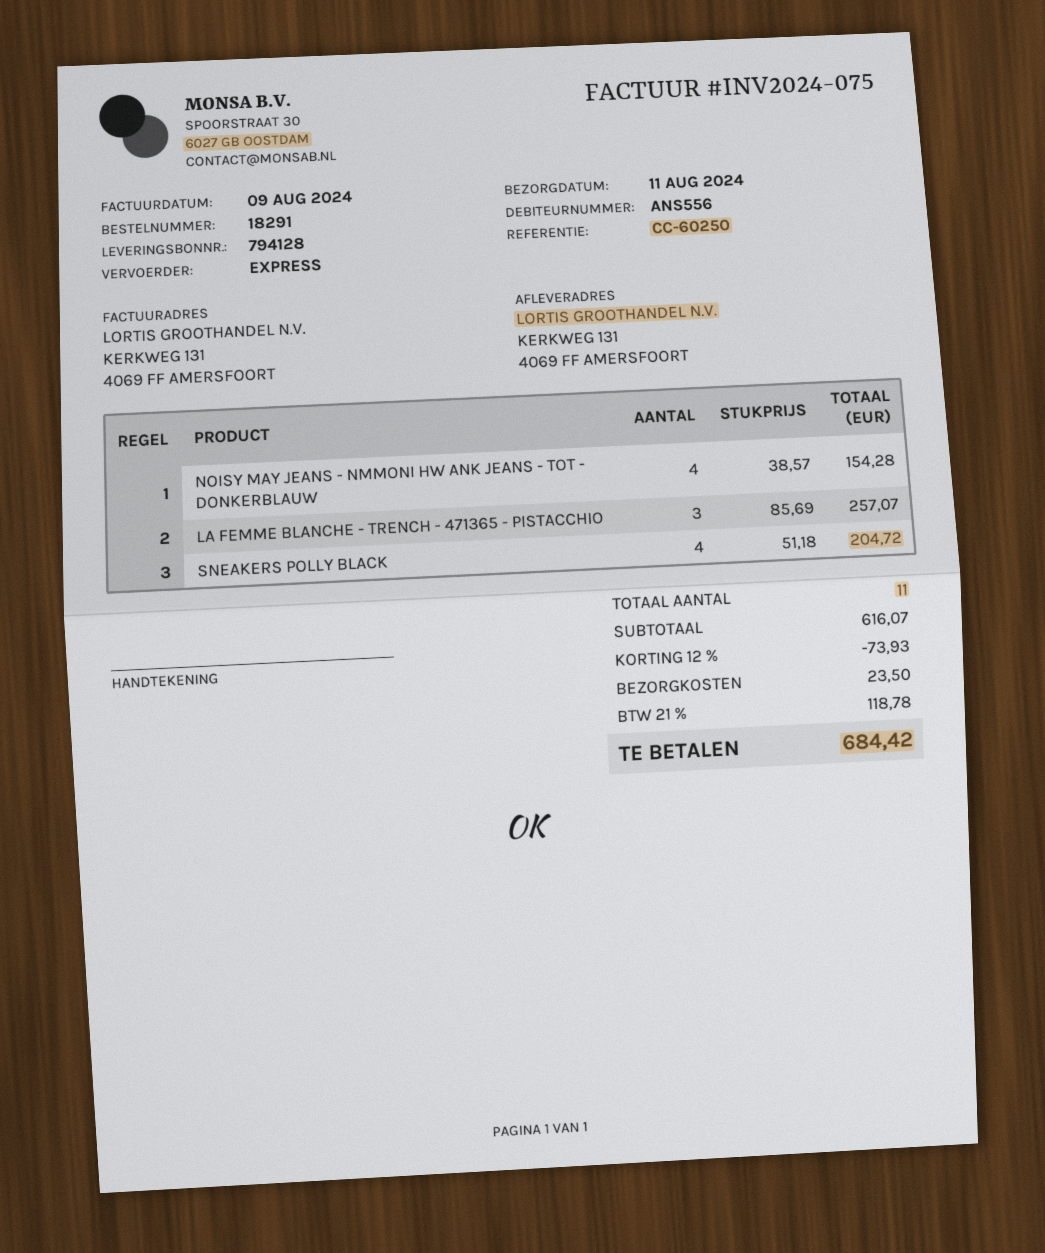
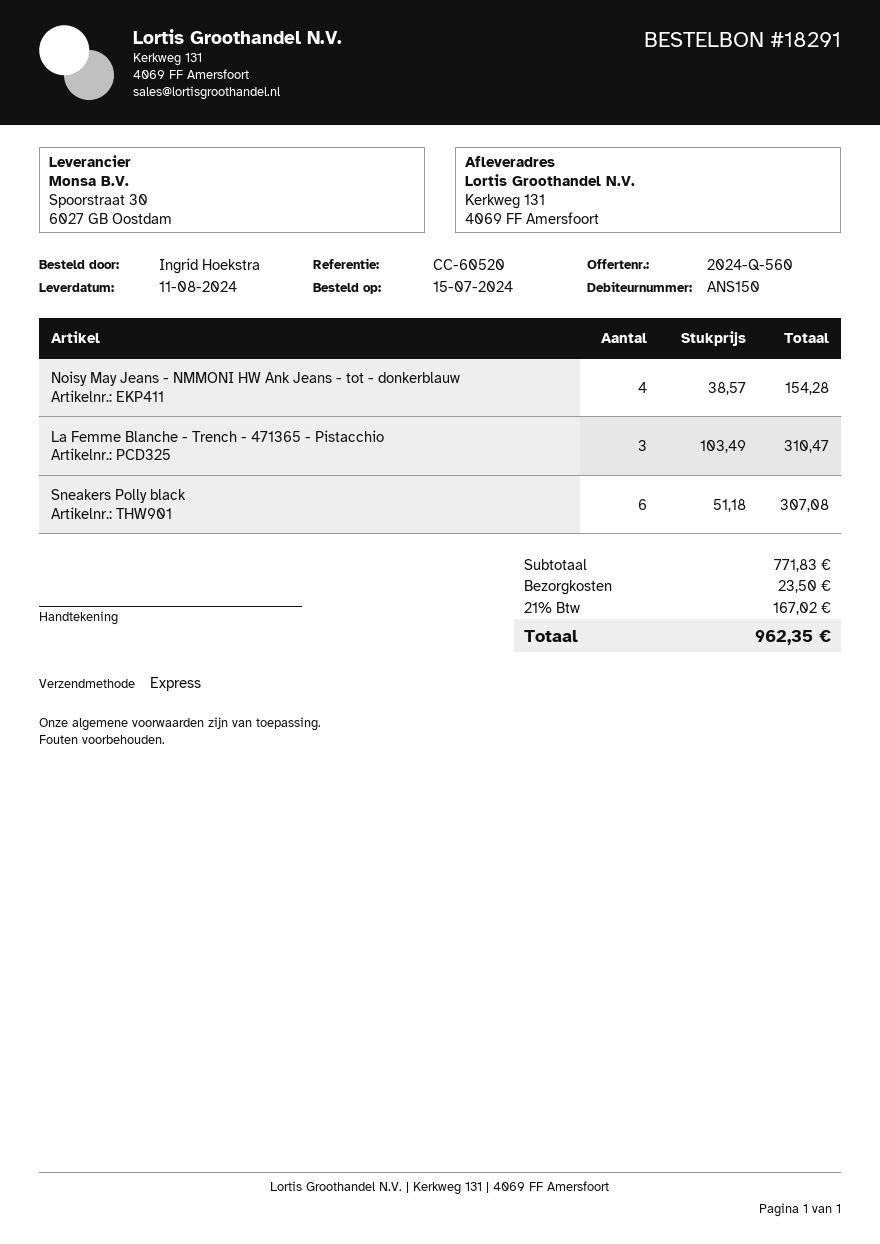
customer number: ANS556 -> ANS150
reference: CC-60250 -> CC-60520
LA FEMME BLANCHE - TRENCH - 471365 - PISTACCHIO: 3 x 85.69 = 257.07 -> 3 x 103.49 = 310.47
SNEAKERS POLLY BLACK: 4 x 51.18 = 204.72 -> 6 x 51.18 = 307.08
subtotal: 616.07 -> 771.83
discount: 12% = 73.93 -> none
tax: 21% = 118.78 -> 21% = 167.02
total: 684.42 -> 962.35

